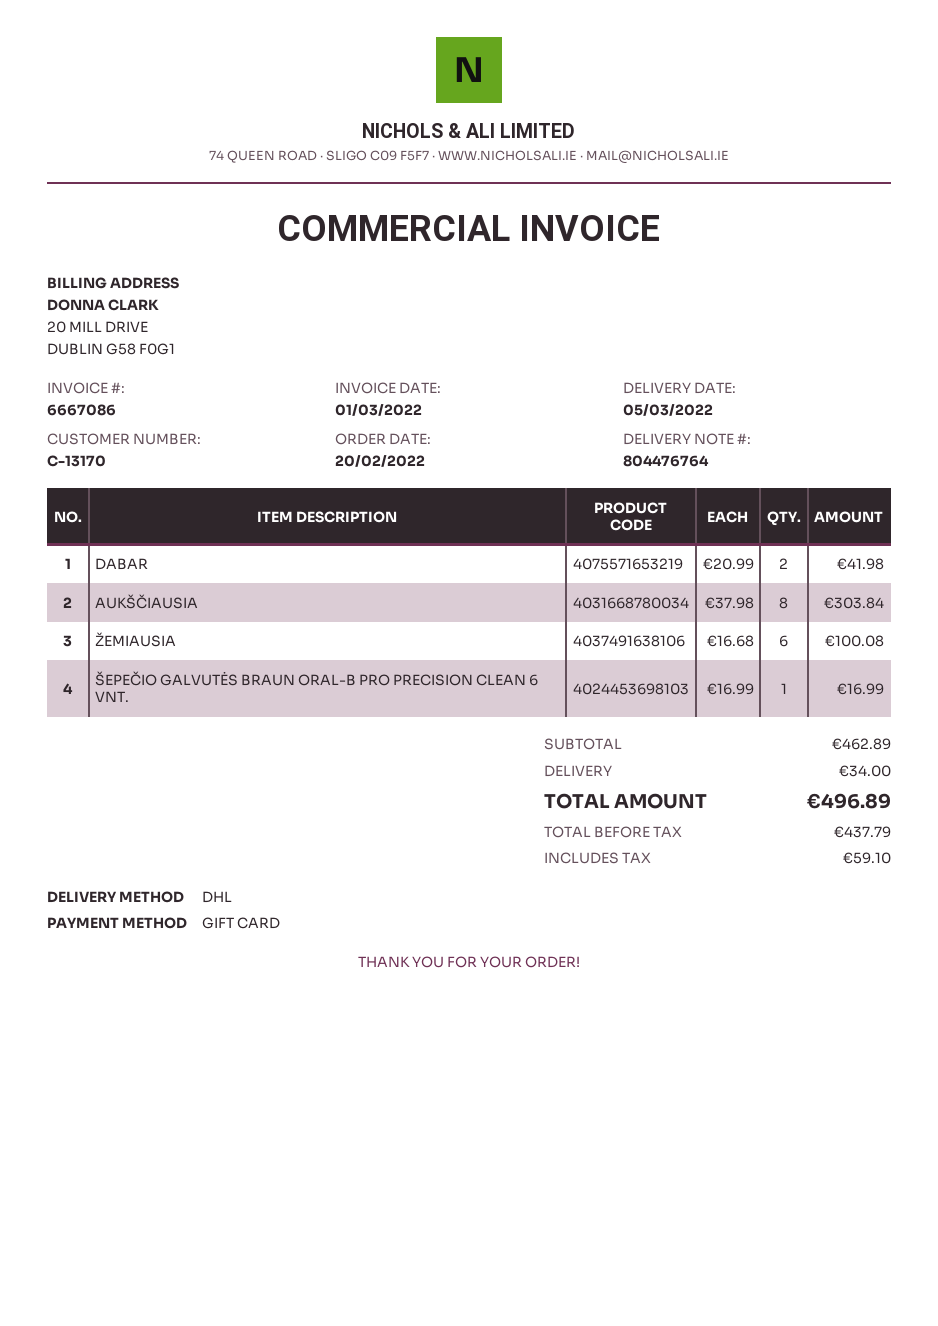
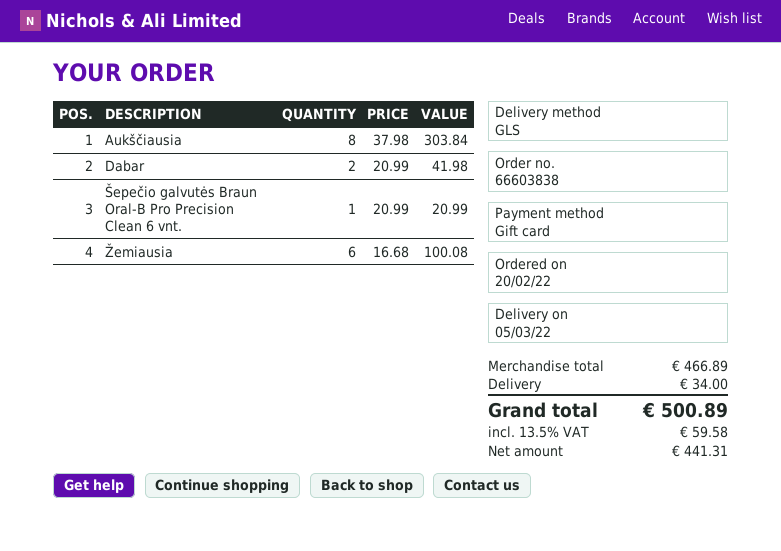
shipping method: DHL -> GLS
ŠEPEČIO GALVUTĖS BRAUN ORAL-B PRO PRECISION CLEAN 6 VNT.: 1 x 16.99 = 16.99 -> 1 x 20.99 = 20.99
subtotal: 462.89 -> 466.89
net: 437.79 -> 441.31
tax: 59.10 -> 59.58
total: 496.89 -> 500.89

